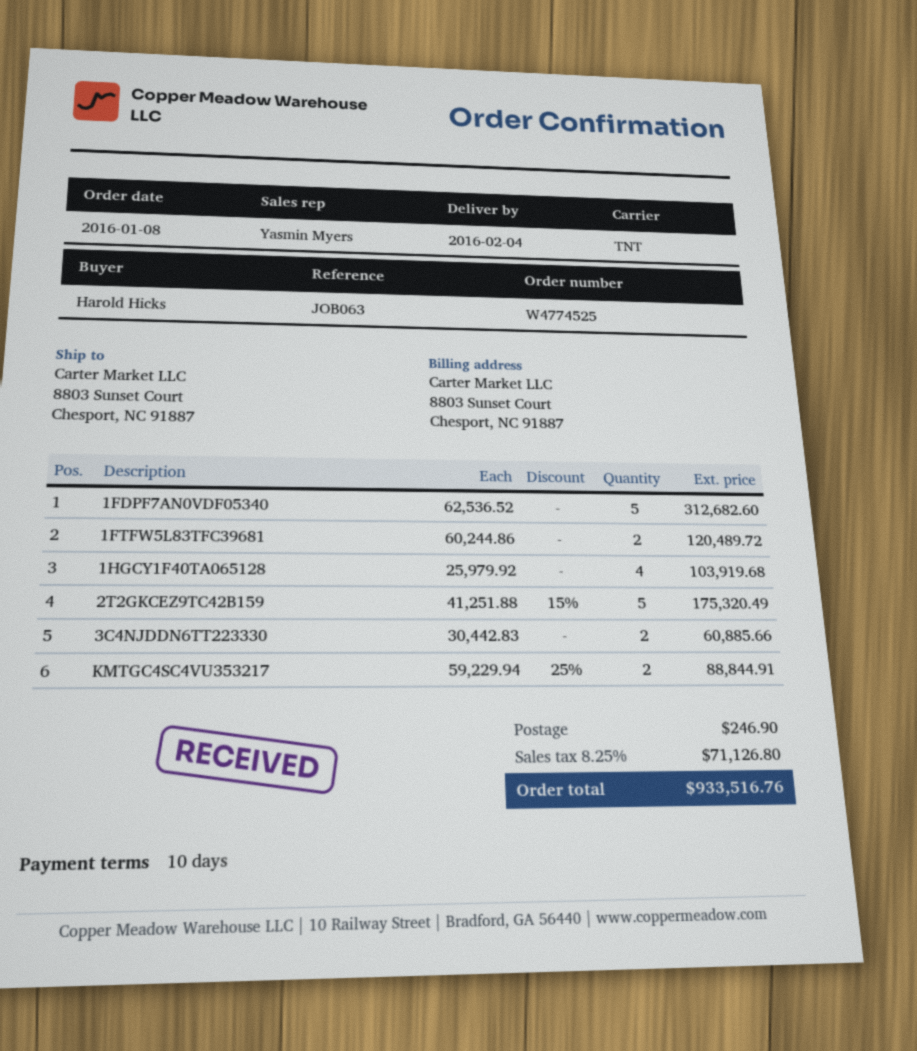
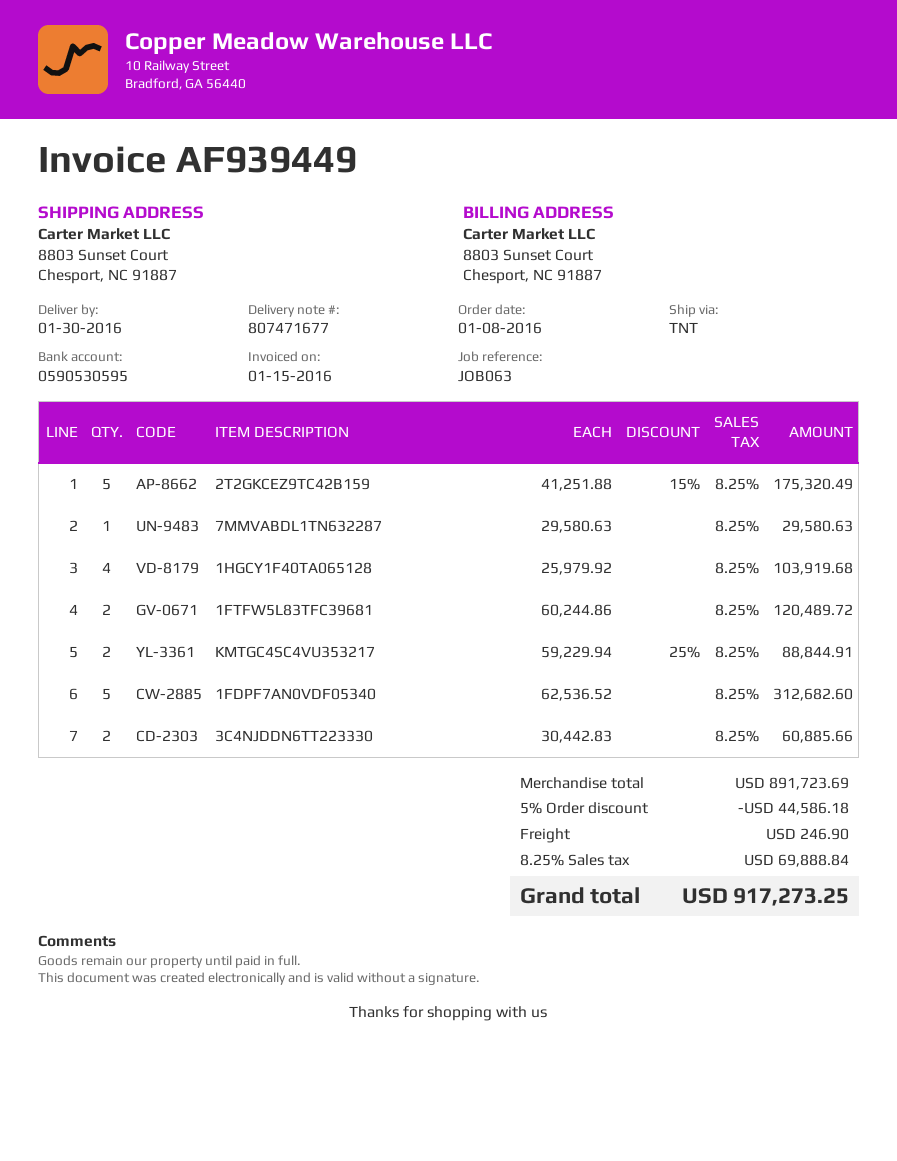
delivery date: 2016-02-04 -> 2016-01-30
7MMVABDL1TN632287: none -> 1 x 29580.63 = 29580.63
discount: none -> 5% = 44586.18
tax: 8.25% = 71126.80 -> 8.25% = 69888.84
total: 933516.76 -> 917273.25

